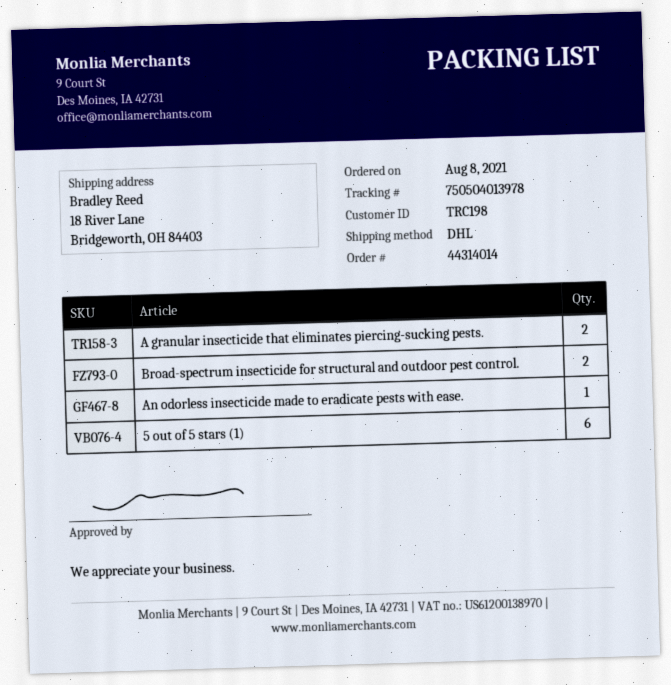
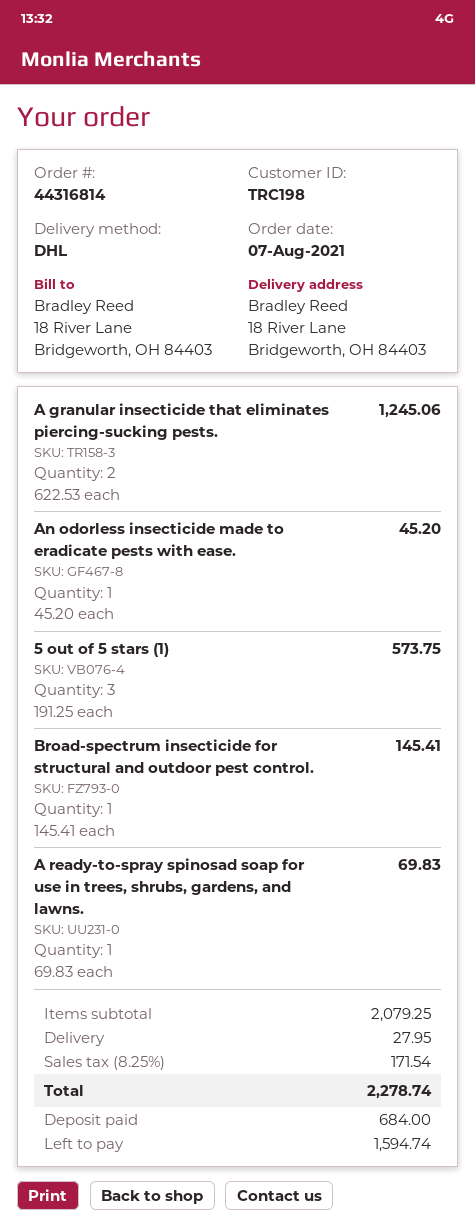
order number: 44314014 -> 44316814
order date: 2021-08-08 -> 2021-08-07
Broad-spectrum insecticide for structural and outdoor pest control.: 2 -> 1
5 out of 5 stars (1): 6 -> 3
A ready-to-spray spinosad soap for use in trees, shrubs, gardens, and lawns.: none -> 1

